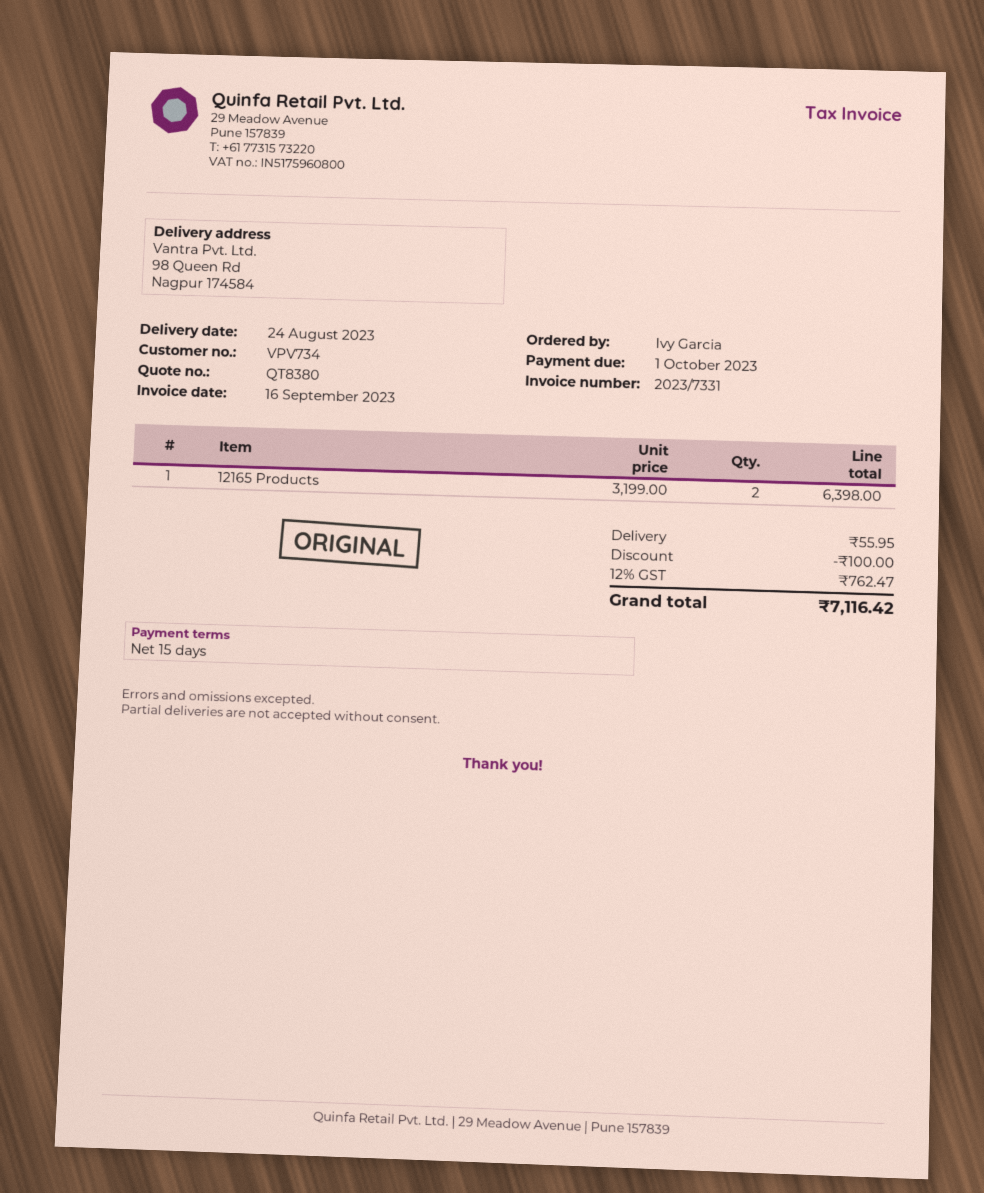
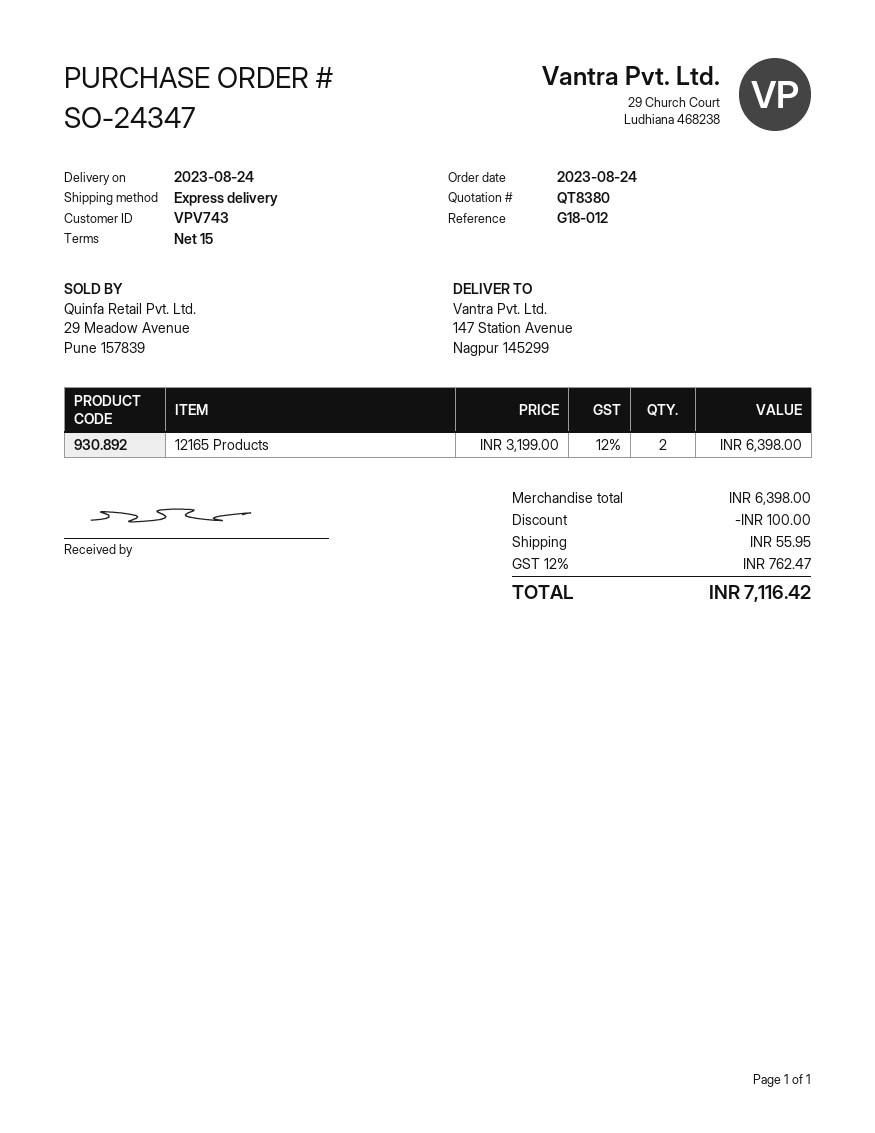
customer number: VPV734 -> VPV743
ship to: 98 Queen Rd, Nagpur 174584 -> 147 Station Avenue, Nagpur 145299

